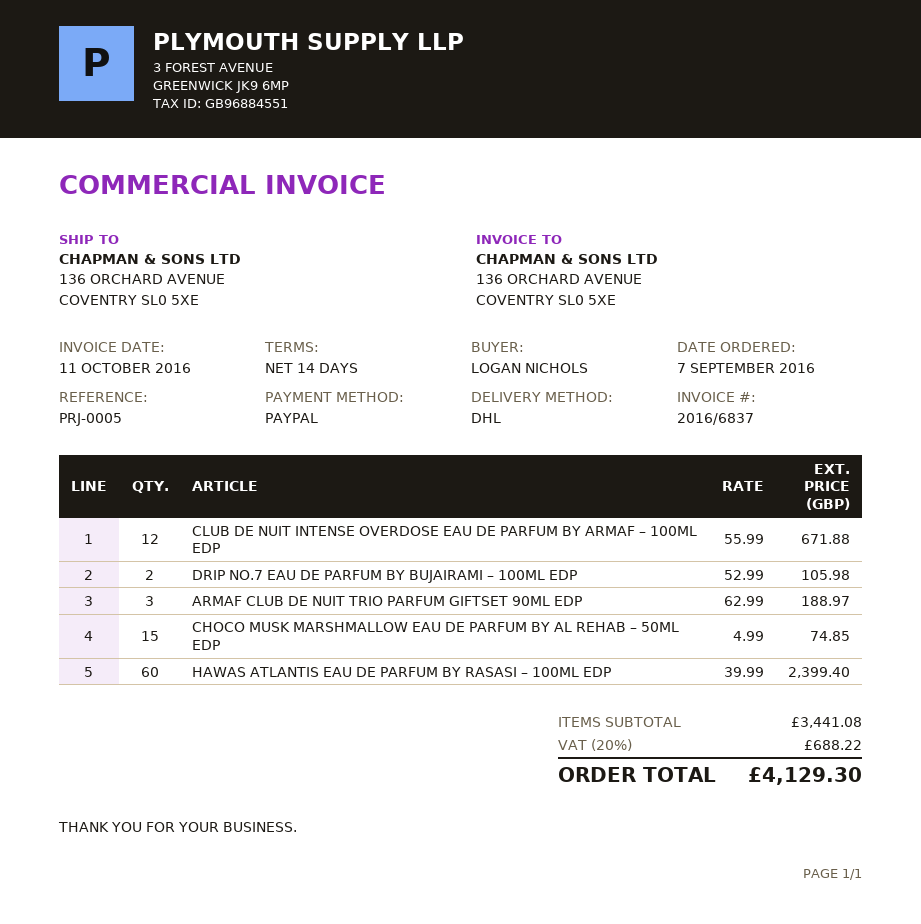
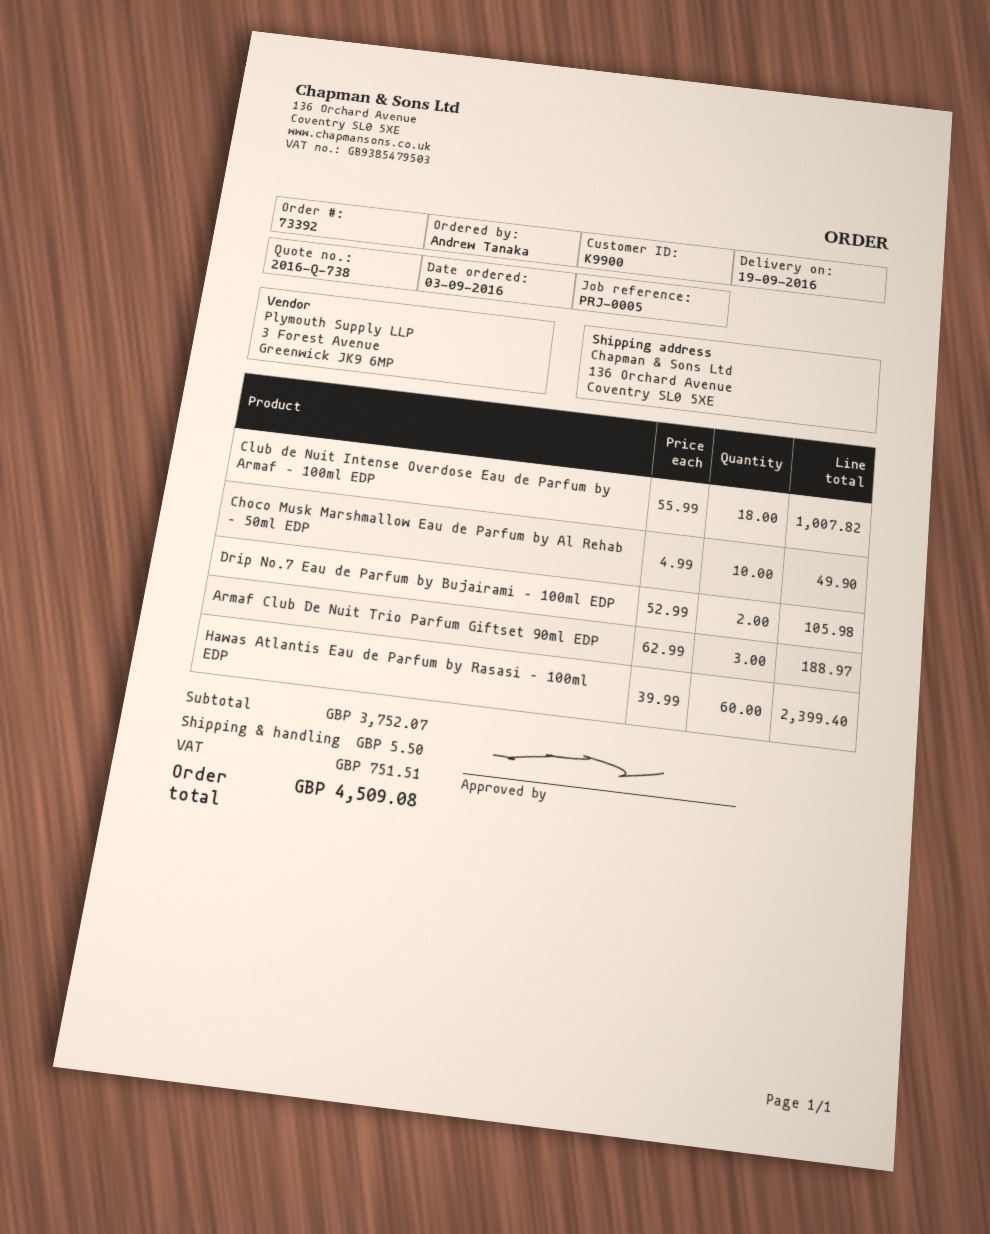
order date: 2016-09-07 -> 2016-09-03
ordered by: LOGAN NICHOLS -> Andrew Tanaka
CLUB DE NUIT INTENSE OVERDOSE EAU DE PARFUM BY ARMAF – 100ML EDP: 12 x 55.99 = 671.88 -> 18 x 55.99 = 1007.82
CHOCO MUSK MARSHMALLOW EAU DE PARFUM BY AL REHAB – 50ML EDP: 15 x 4.99 = 74.85 -> 10 x 4.99 = 49.90
subtotal: 3441.08 -> 3752.07
shipping: none -> 5.50
tax: 688.22 -> 751.51
total: 4129.30 -> 4509.08

